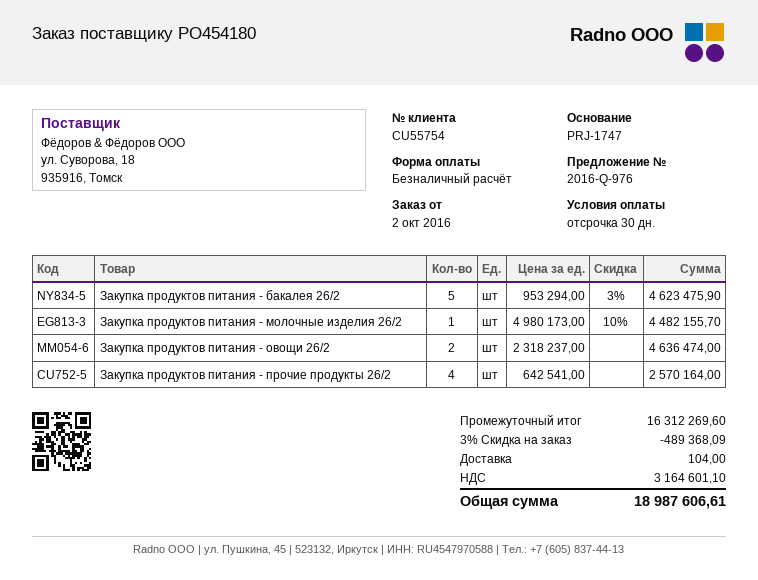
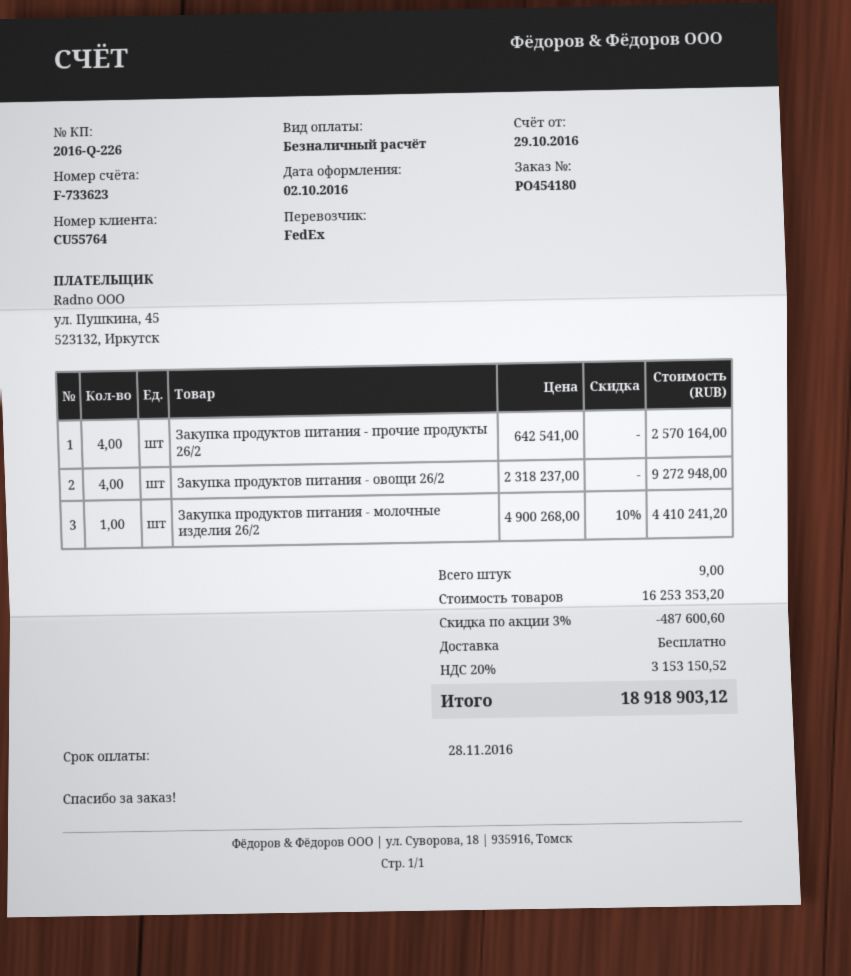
quote number: 2016-Q-976 -> 2016-Q-226
customer number: CU55754 -> CU55764
Закупка продуктов питания - бакалея 26/2: 5 x 953294.00 - 3% = 4623475.90 -> none
Закупка продуктов питания - молочные изделия 26/2: 1 x 4980173.00 - 10% = 4482155.70 -> 1 x 4900268.00 - 10% = 4410241.20
Закупка продуктов питания - овощи 26/2: 2 x 2318237.00 = 4636474.00 -> 4 x 2318237.00 = 9272948.00
subtotal: 16312269.60 -> 16253353.20
discount: 3% = 489368.09 -> 3% = 487600.60
shipping: 104.00 -> 0.00
tax: 3164601.10 -> 3153150.52
total: 18987606.61 -> 18918903.12

